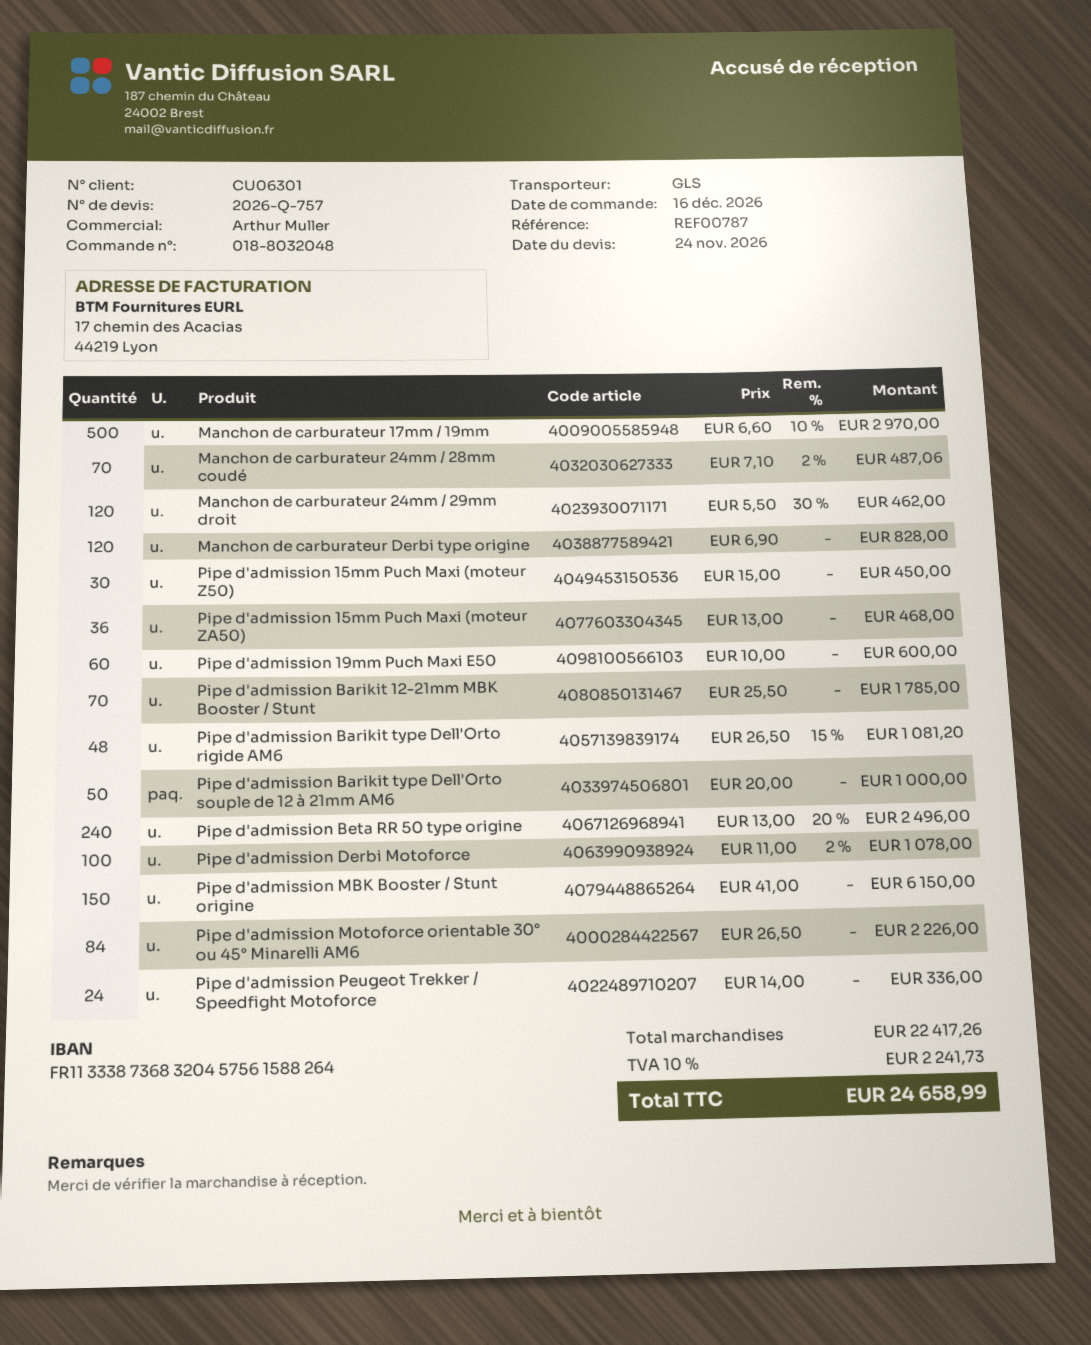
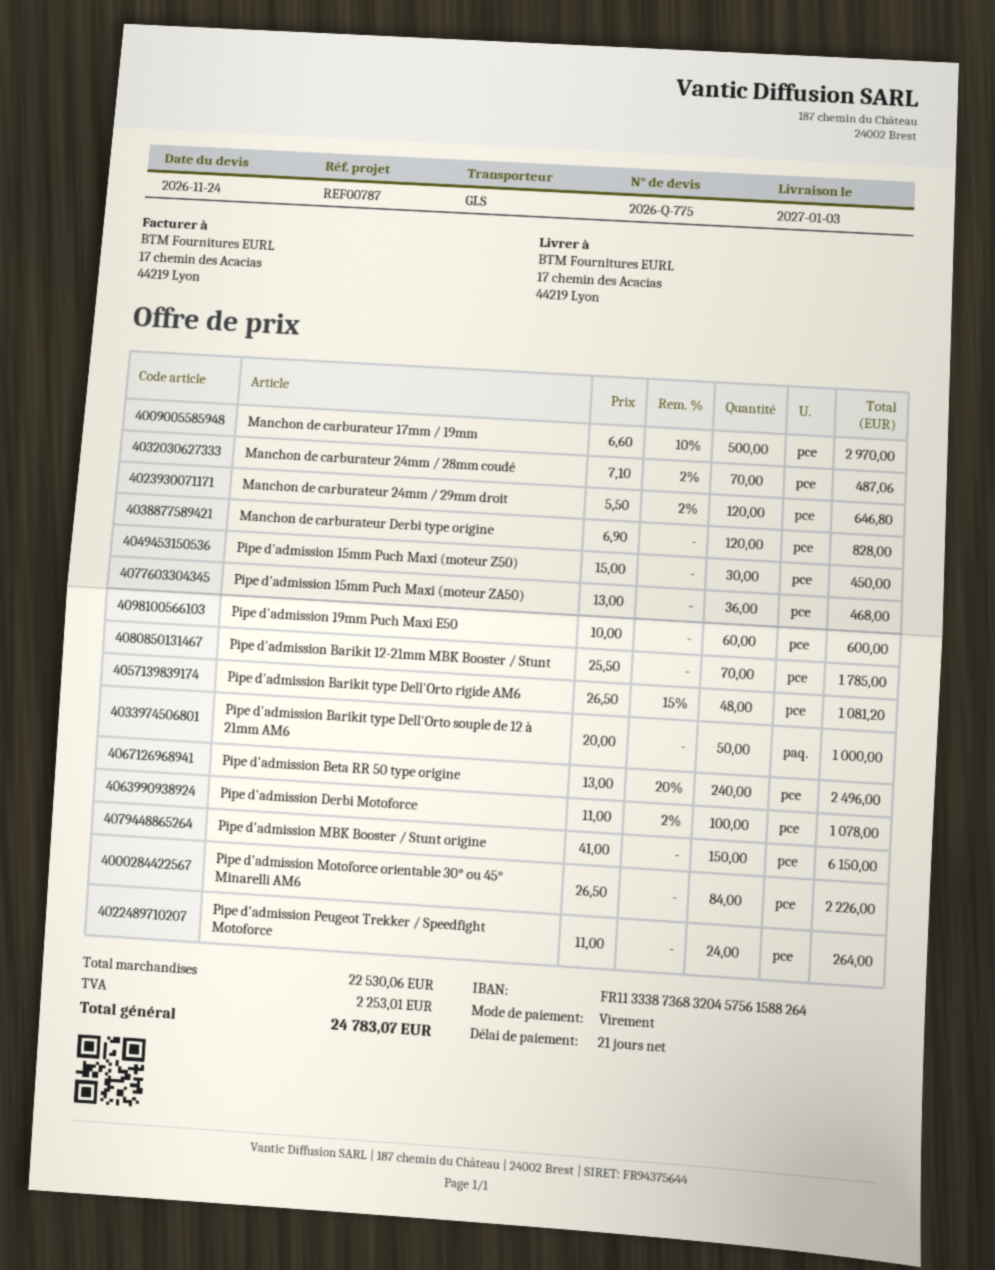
quote number: 2026-Q-757 -> 2026-Q-775
Manchon de carburateur 24mm / 29mm droit: 120 x 5.50 - 30% = 462.00 -> 120 x 5.50 - 2% = 646.80
Pipe d'admission Peugeot Trekker / Speedfight Motoforce: 24 x 14.00 = 336.00 -> 24 x 11.00 = 264.00
subtotal: 22417.26 -> 22530.06
tax: 2241.73 -> 2253.01
total: 24658.99 -> 24783.07

